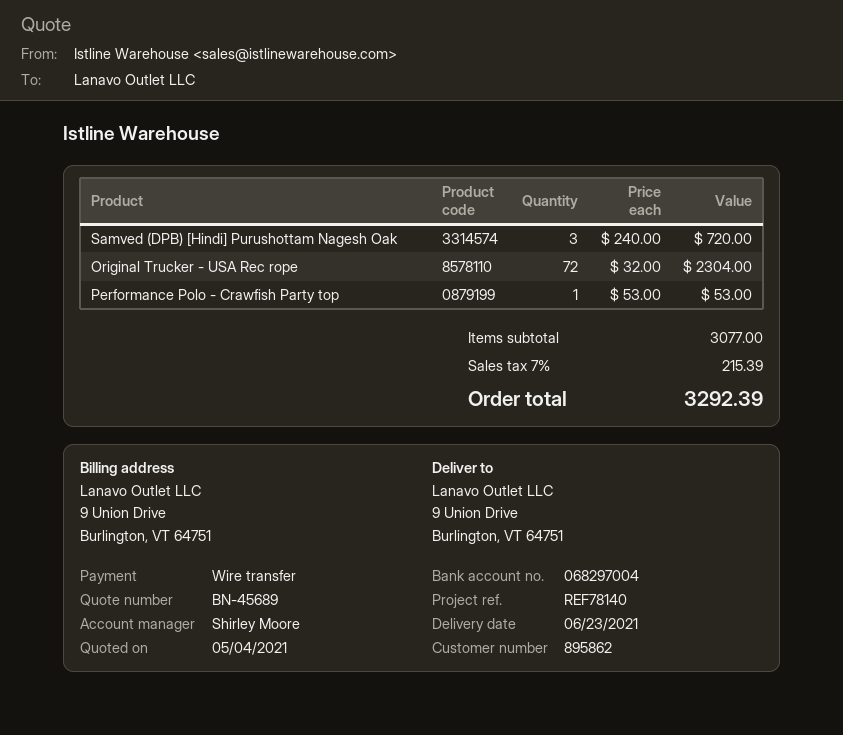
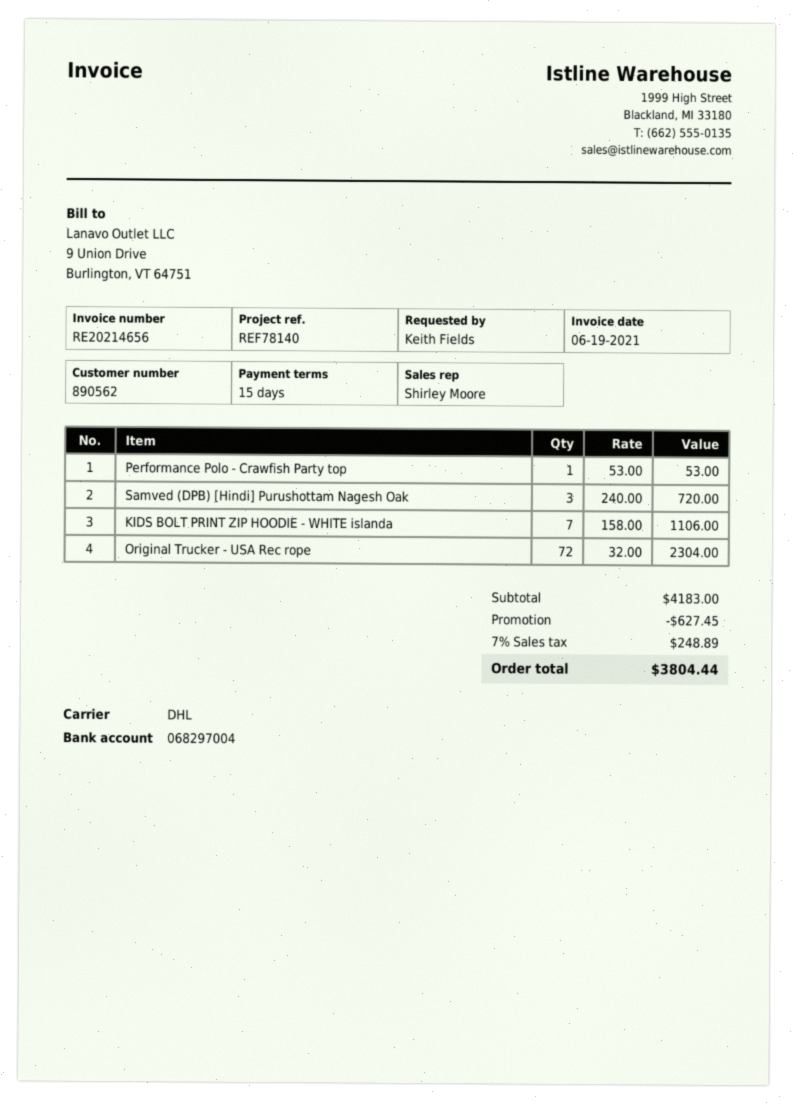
customer number: 895862 -> 890562
KIDS BOLT PRINT ZIP HOODIE - WHITE islanda: none -> 7 x 158.00 = 1106.00
subtotal: 3077.00 -> 4183.00
discount: none -> 627.45
tax: 7% = 215.39 -> 7% = 248.89
total: 3292.39 -> 3804.44

